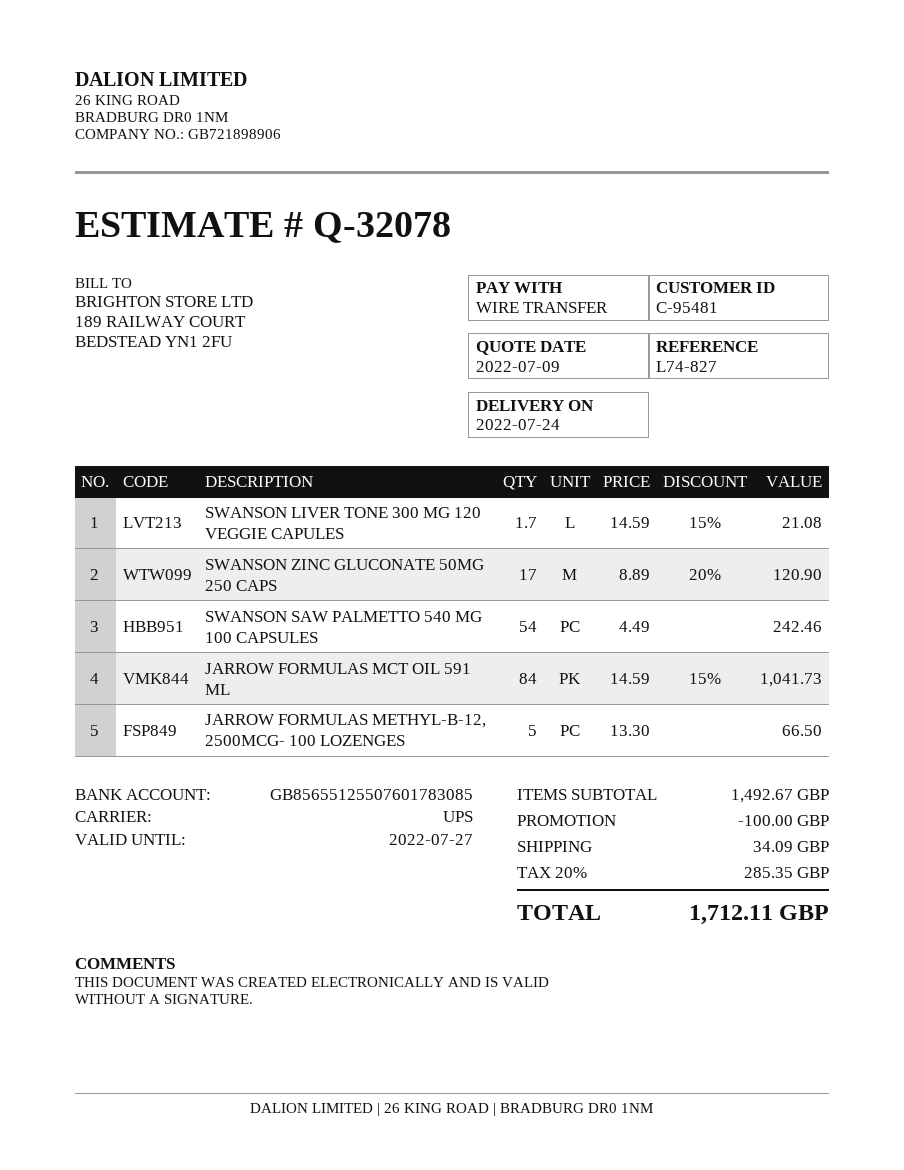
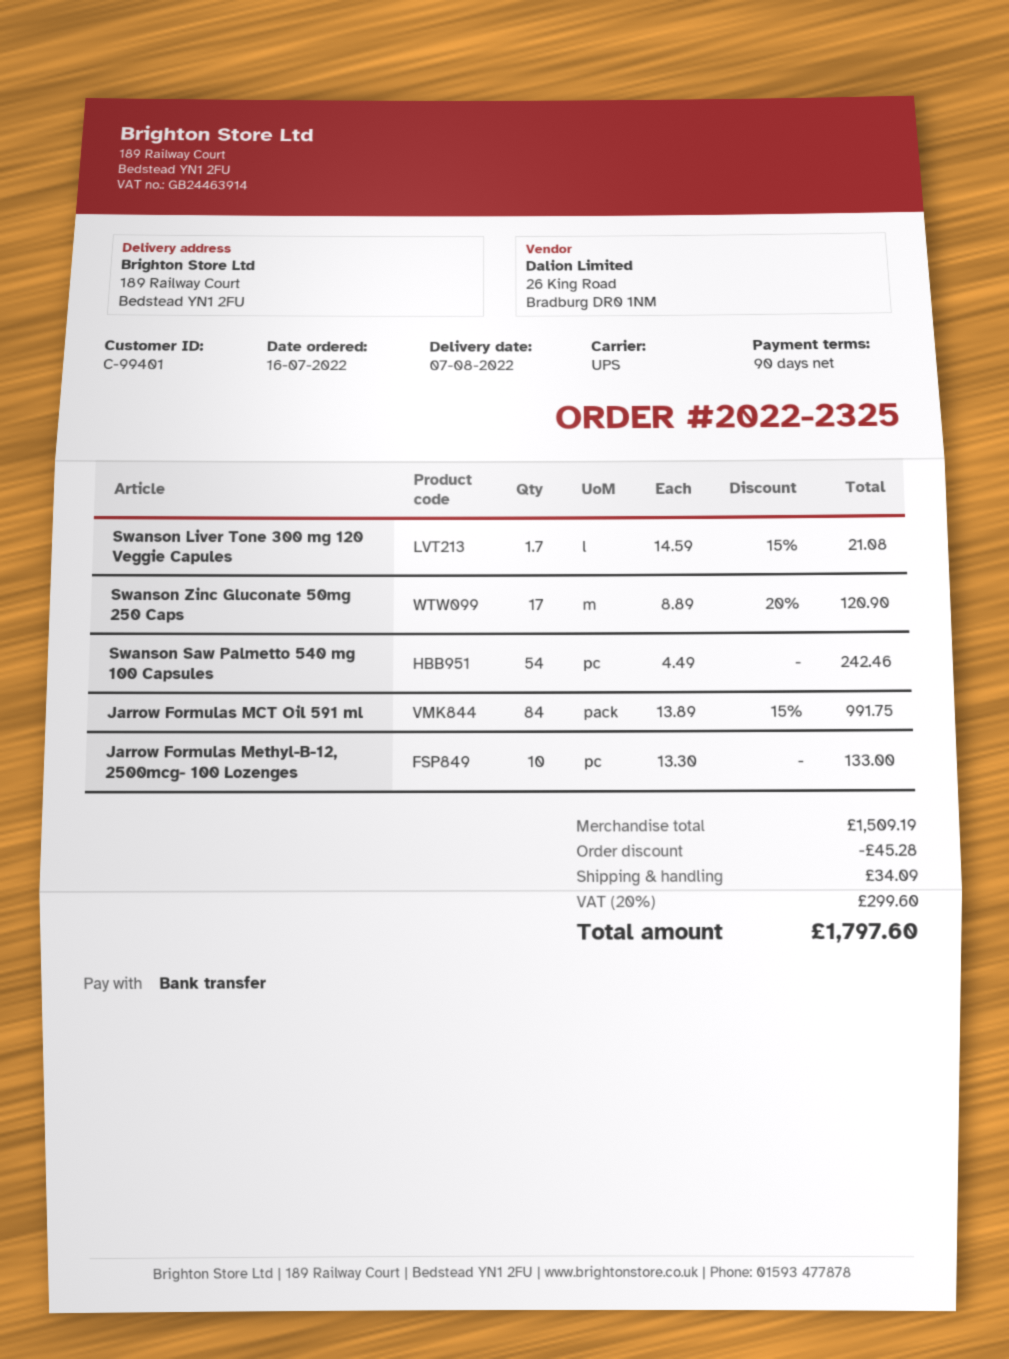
delivery date: 2022-07-24 -> 2022-08-07
customer number: C-95481 -> C-99401
JARROW FORMULAS MCT OIL 591 ML: 84 x 14.59 - 15% = 1041.73 -> 84 x 13.89 - 15% = 991.75
JARROW FORMULAS METHYL-B-12, 2500MCG- 100 LOZENGES: 5 x 13.30 = 66.50 -> 10 x 13.30 = 133.00
subtotal: 1492.67 -> 1509.19
discount: 100.00 -> 45.28
tax: 20% = 285.35 -> 20% = 299.60
total: 1712.11 -> 1797.60

